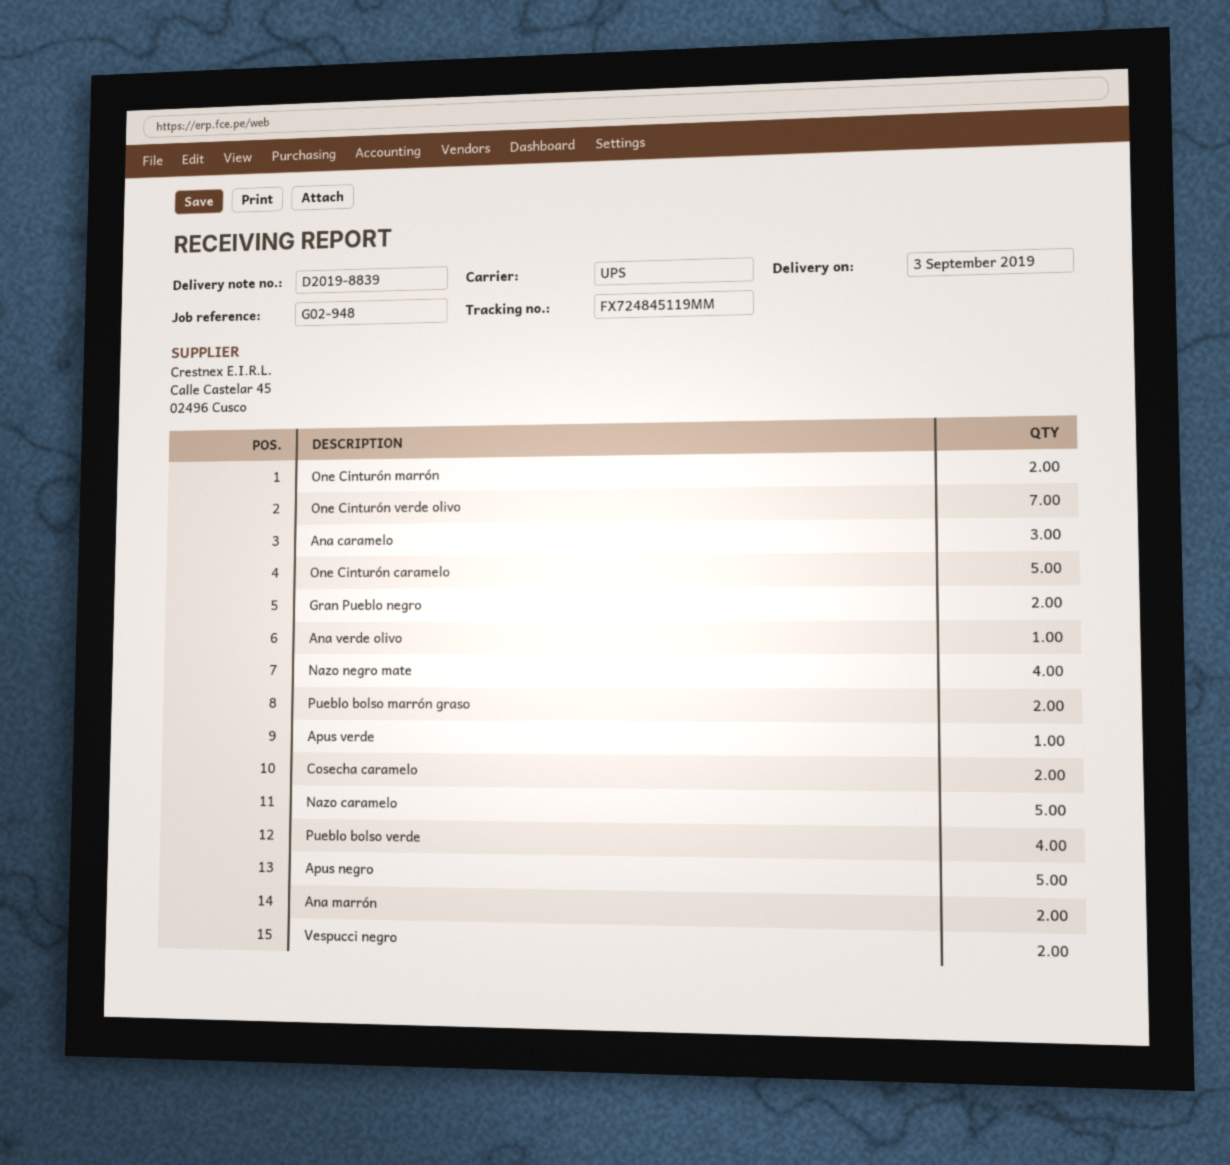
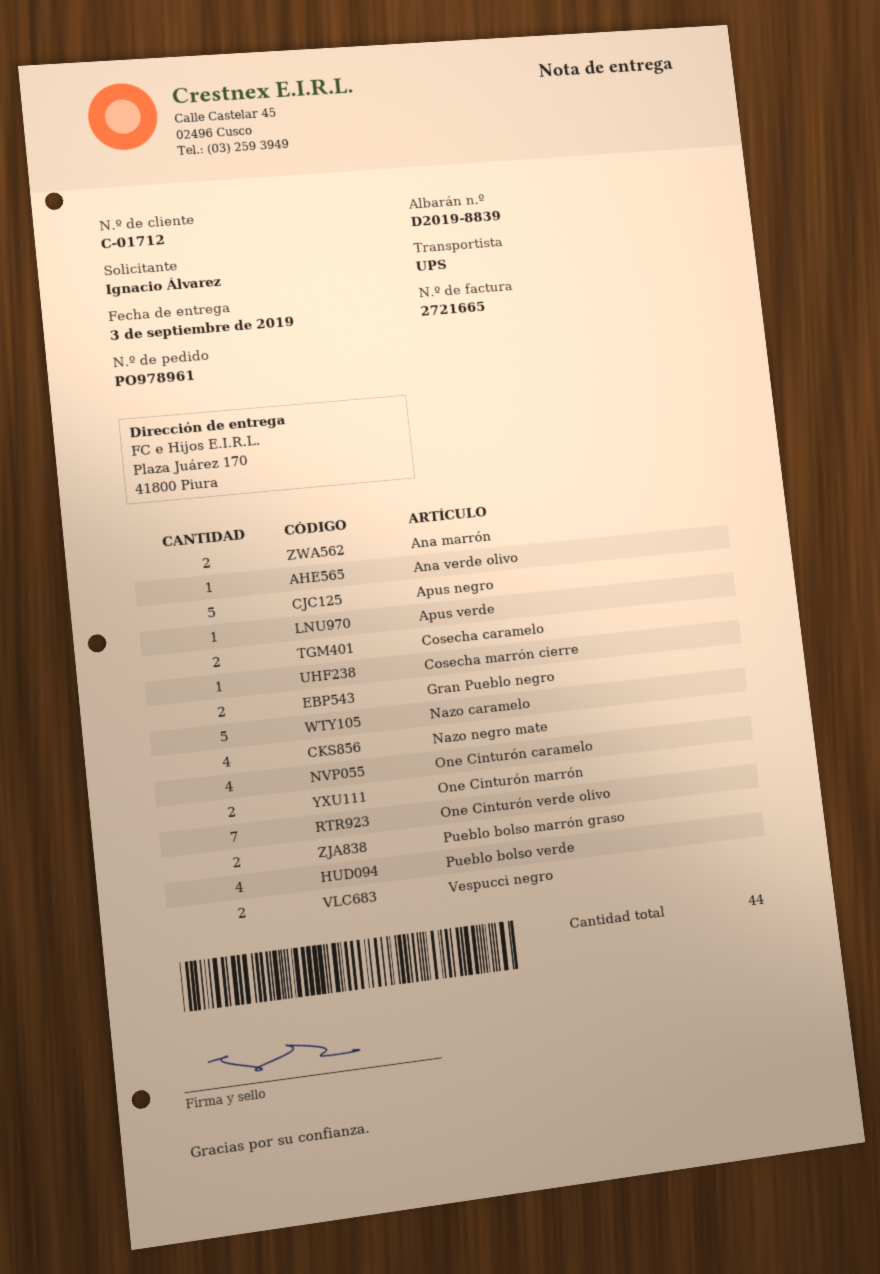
Ana caramelo: 3 -> none
One Cinturón caramelo: 5 -> 4
Cosecha marrón cierre: none -> 1

